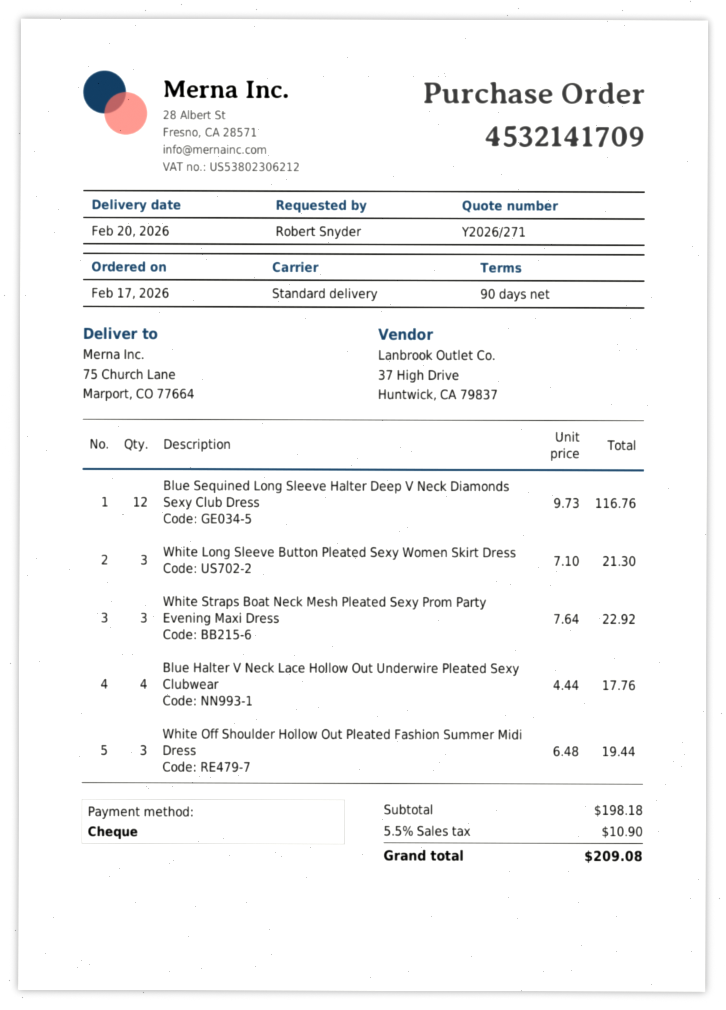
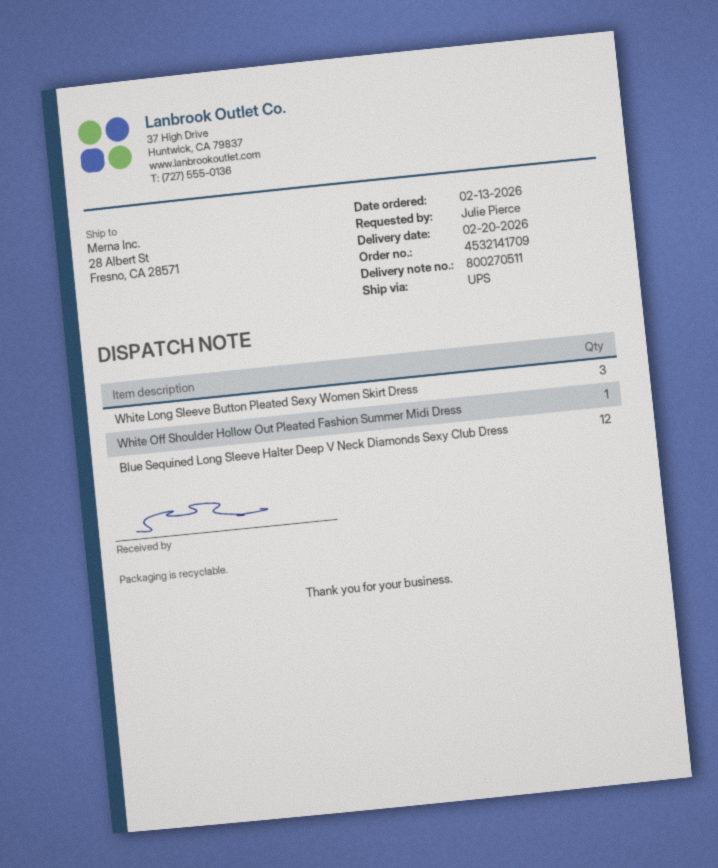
order date: 2026-02-17 -> 2026-02-13
ordered by: Robert Snyder -> Julie Pierce
shipping method: standard -> UPS
ship to: 75 Church Lane, Marport, CO 77664 -> 28 Albert St, Fresno, CA 28571
White Straps Boat Neck Mesh Pleated Sexy Prom Party Evening Maxi Dress: 3 -> none
Blue Halter V Neck Lace Hollow Out Underwire Pleated Sexy Clubwear: 4 -> none
White Off Shoulder Hollow Out Pleated Fashion Summer Midi Dress: 3 -> 1

